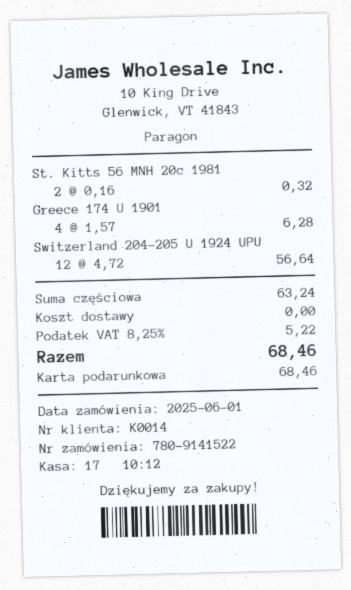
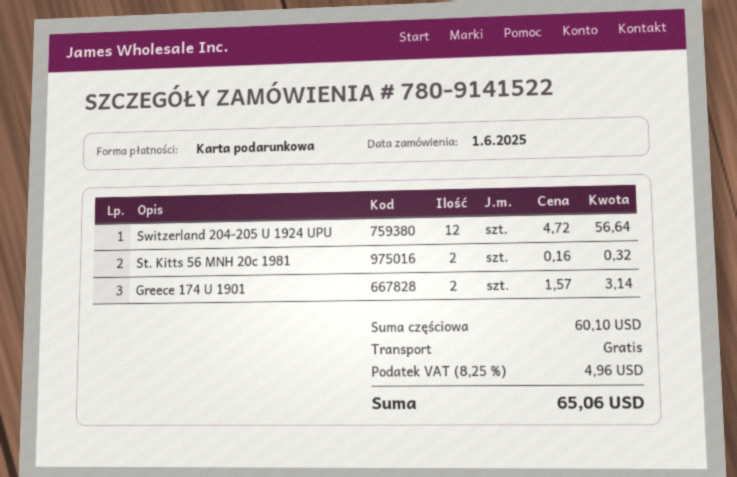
Greece 174 U 1901: 4 x 1.57 = 6.28 -> 2 x 1.57 = 3.14
subtotal: 63.24 -> 60.10
tax: 8.25% = 5.22 -> 8.25% = 4.96
total: 68.46 -> 65.06

